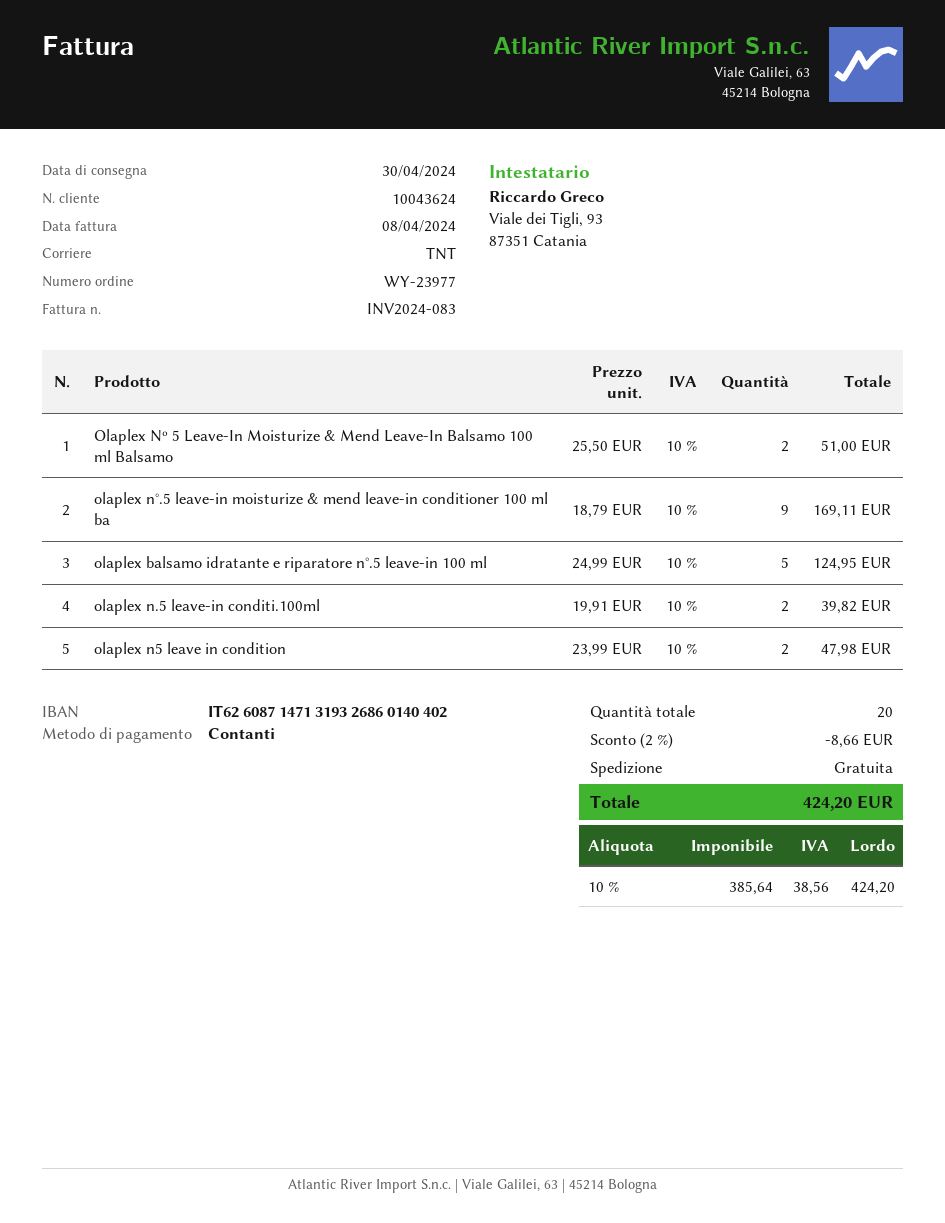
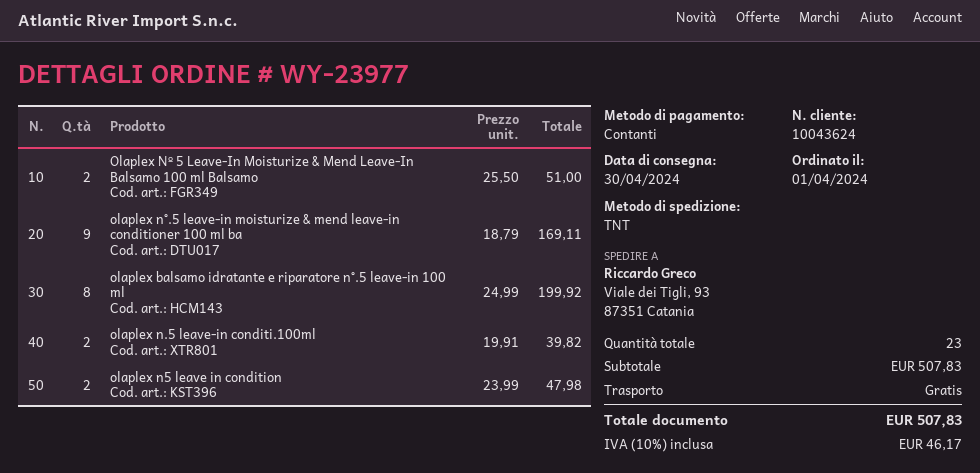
olaplex balsamo idratante e riparatore n°.5 leave-in 100 ml: 5 x 24.99 = 124.95 -> 8 x 24.99 = 199.92
total quantity: 20 -> 23
discount: 2% = 8.66 -> none
tax: 10% = 38.56 -> 10% = 46.17
total: 424.20 -> 507.83

